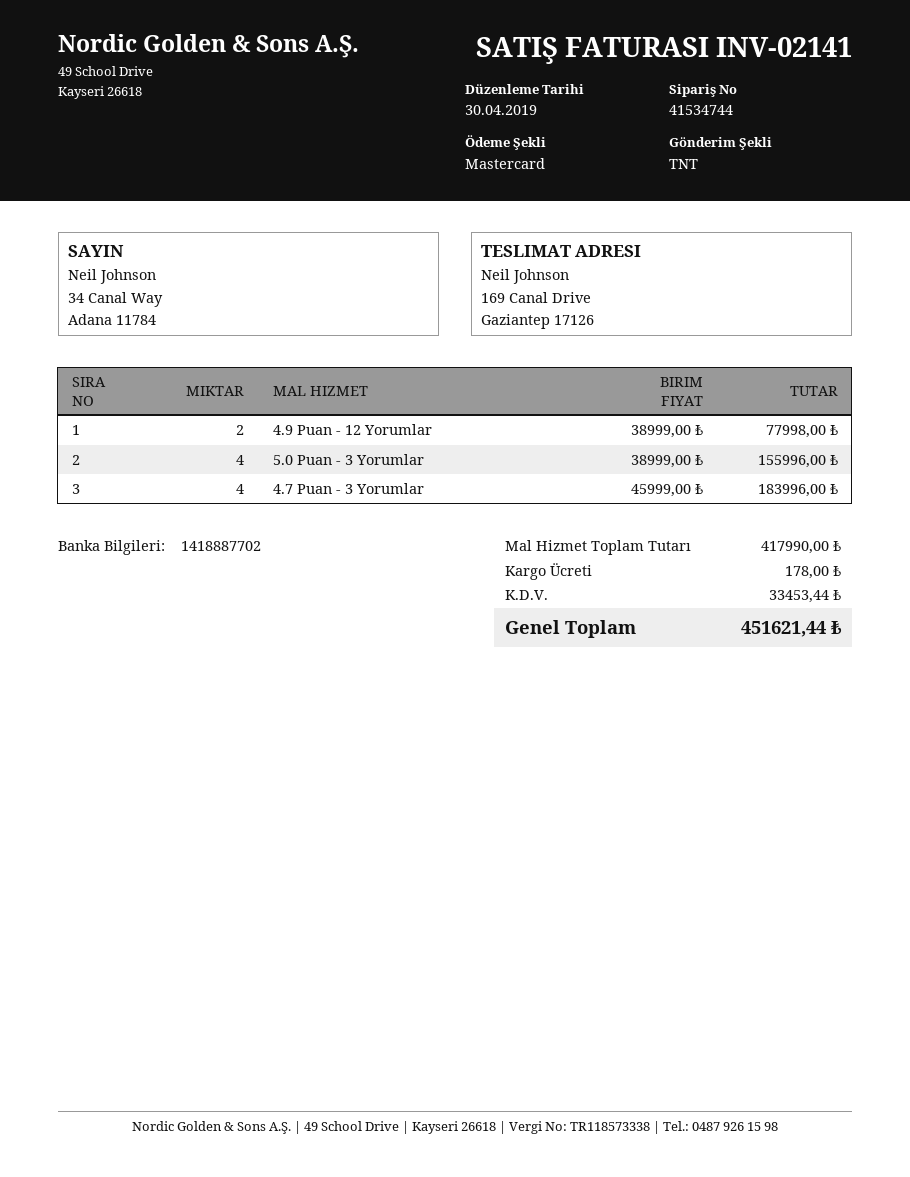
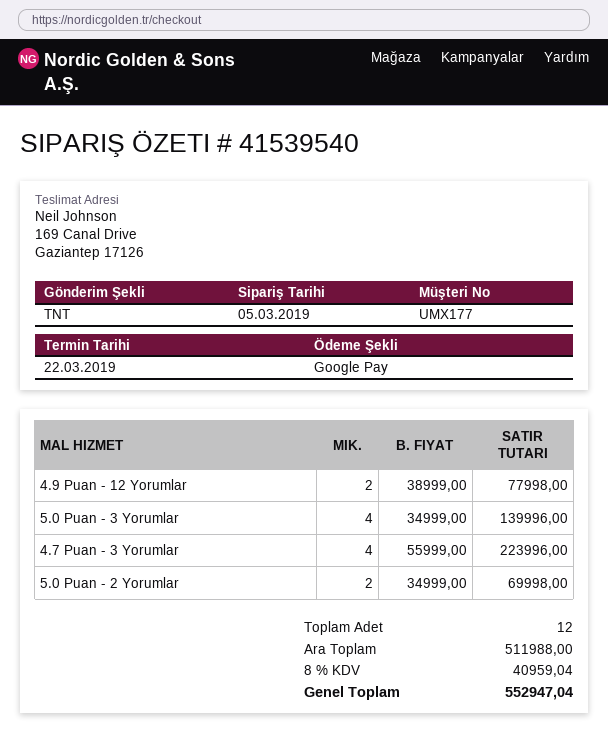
order number: 41534744 -> 41539540
payment method: Mastercard -> Google Pay
5.0 Puan - 3 Yorumlar: 4 x 38999.00 = 155996.00 -> 4 x 34999.00 = 139996.00
4.7 Puan - 3 Yorumlar: 4 x 45999.00 = 183996.00 -> 4 x 55999.00 = 223996.00
5.0 Puan - 2 Yorumlar: none -> 2 x 34999.00 = 69998.00
subtotal: 417990.00 -> 511988.00
shipping: 178.00 -> none
tax: 33453.44 -> 40959.04
total: 451621.44 -> 552947.04

